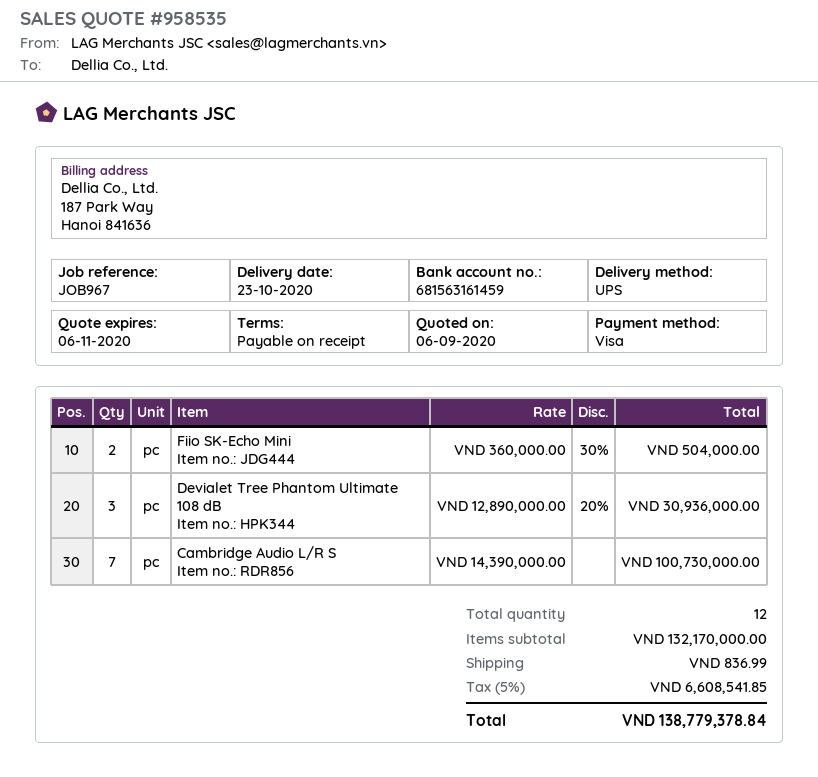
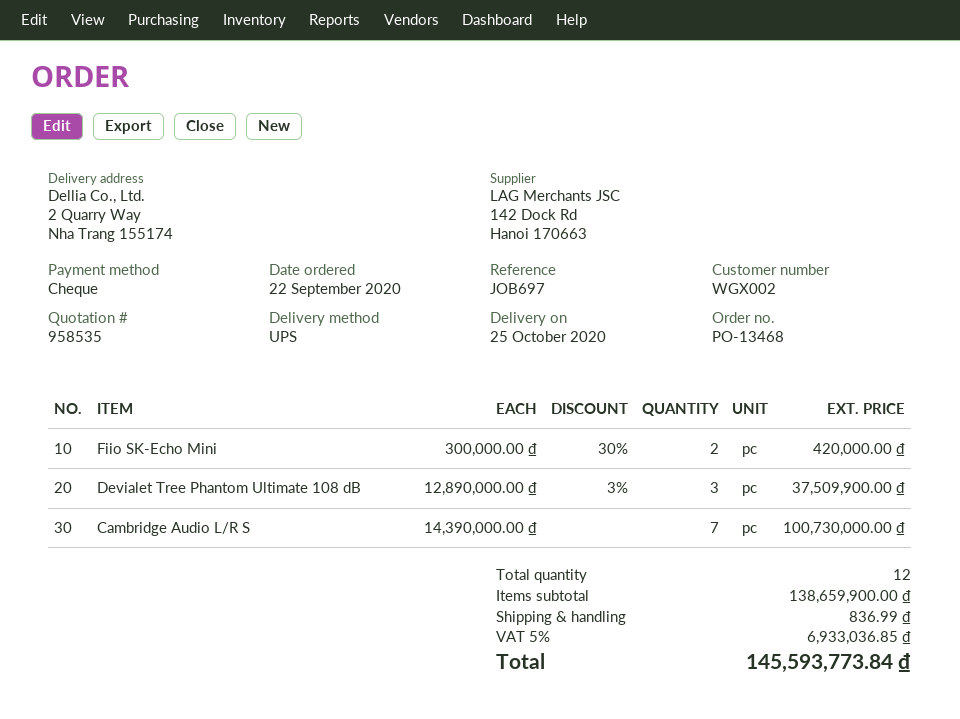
delivery date: 2020-10-23 -> 2020-10-25
reference: JOB967 -> JOB697
payment method: Visa -> cheque
Fiio SK-Echo Mini: 2 x 360000.00 - 30% = 504000.00 -> 2 x 300000.00 - 30% = 420000.00
Devialet Tree Phantom Ultimate 108 dB: 3 x 12890000.00 - 20% = 30936000.00 -> 3 x 12890000.00 - 3% = 37509900.00
subtotal: 132170000.00 -> 138659900.00
tax: 5% = 6608541.85 -> 5% = 6933036.85
total: 138779378.84 -> 145593773.84

